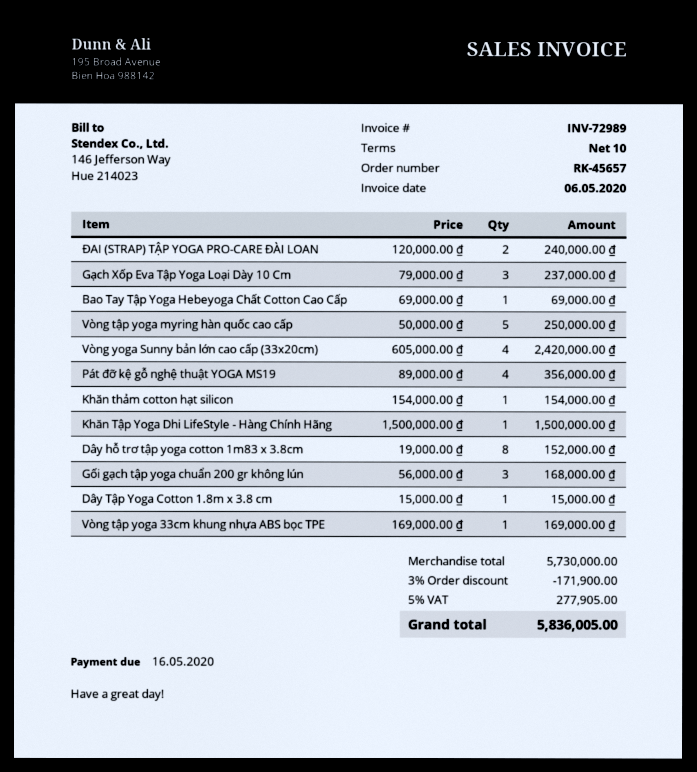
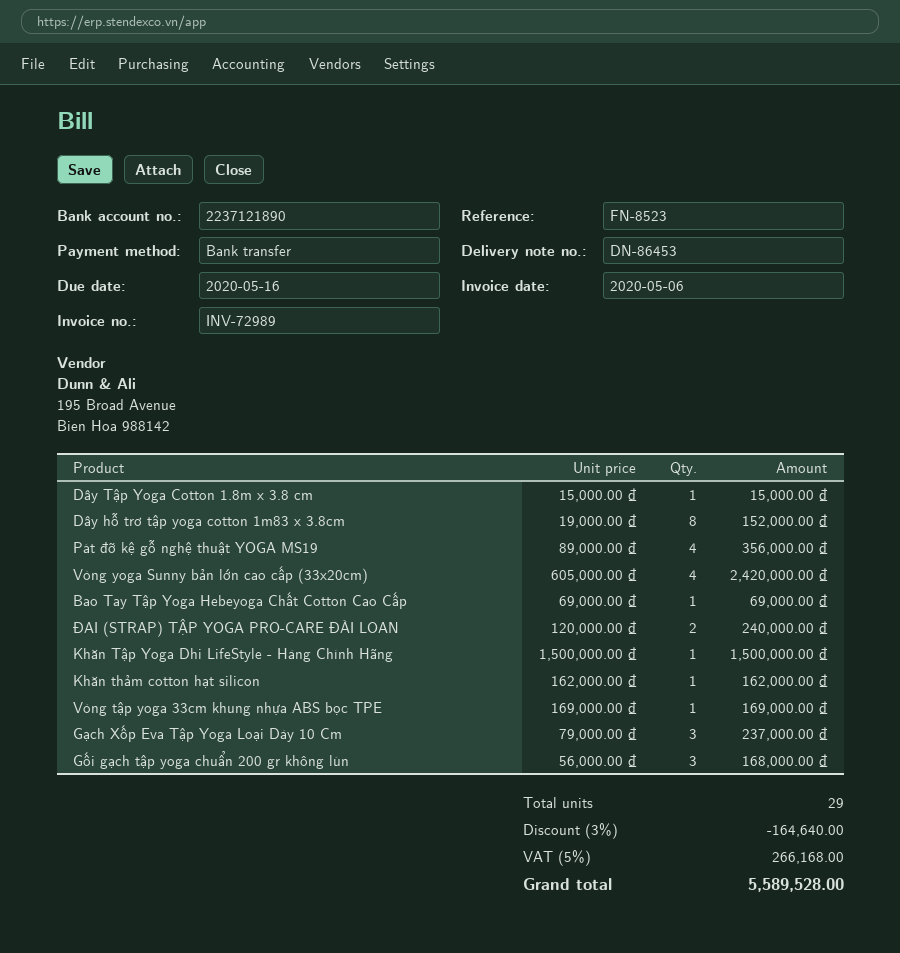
Vòng tập yoga myring hàn quốc cao cấp: 5 x 50000.00 = 250000.00 -> none
Khăn thảm cotton hạt silicon: 1 x 154000.00 = 154000.00 -> 1 x 162000.00 = 162000.00
discount: 3% = 171900.00 -> 3% = 164640.00
tax: 5% = 277905.00 -> 5% = 266168.00
total: 5836005.00 -> 5589528.00

